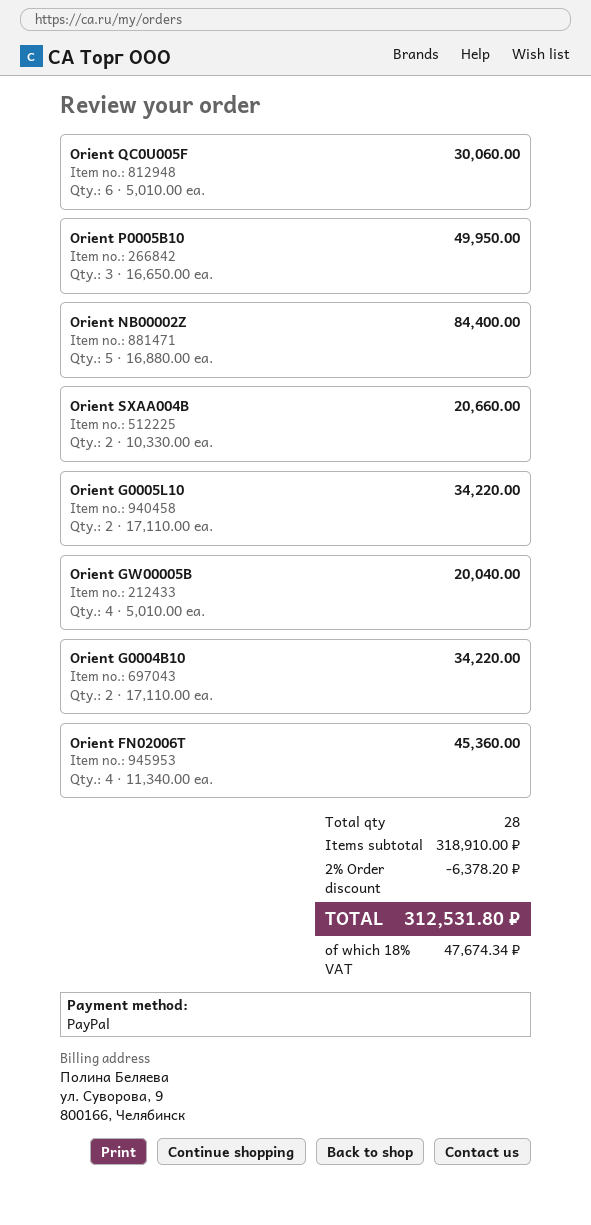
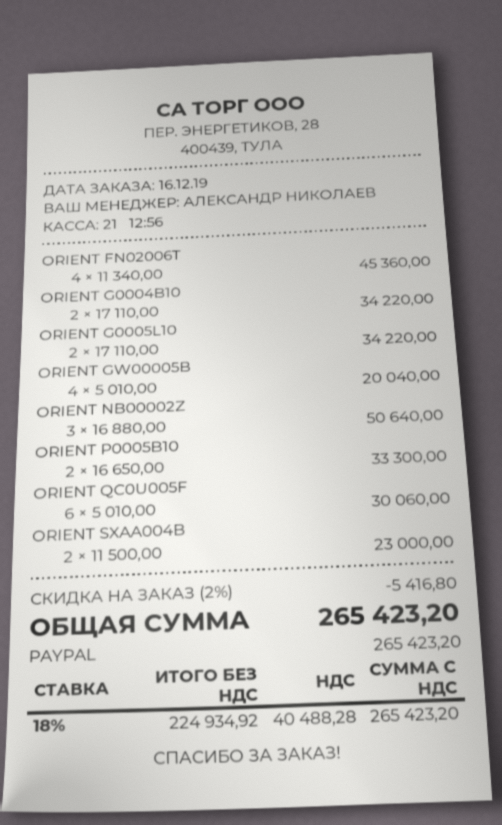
Orient P0005B10: 3 x 16650.00 = 49950.00 -> 2 x 16650.00 = 33300.00
Orient NB00002Z: 5 x 16880.00 = 84400.00 -> 3 x 16880.00 = 50640.00
Orient SXAA004B: 2 x 10330.00 = 20660.00 -> 2 x 11500.00 = 23000.00
discount: 2% = 6378.20 -> 2% = 5416.80
tax: 18% = 47674.34 -> 18% = 40488.28
total: 312531.80 -> 265423.20

